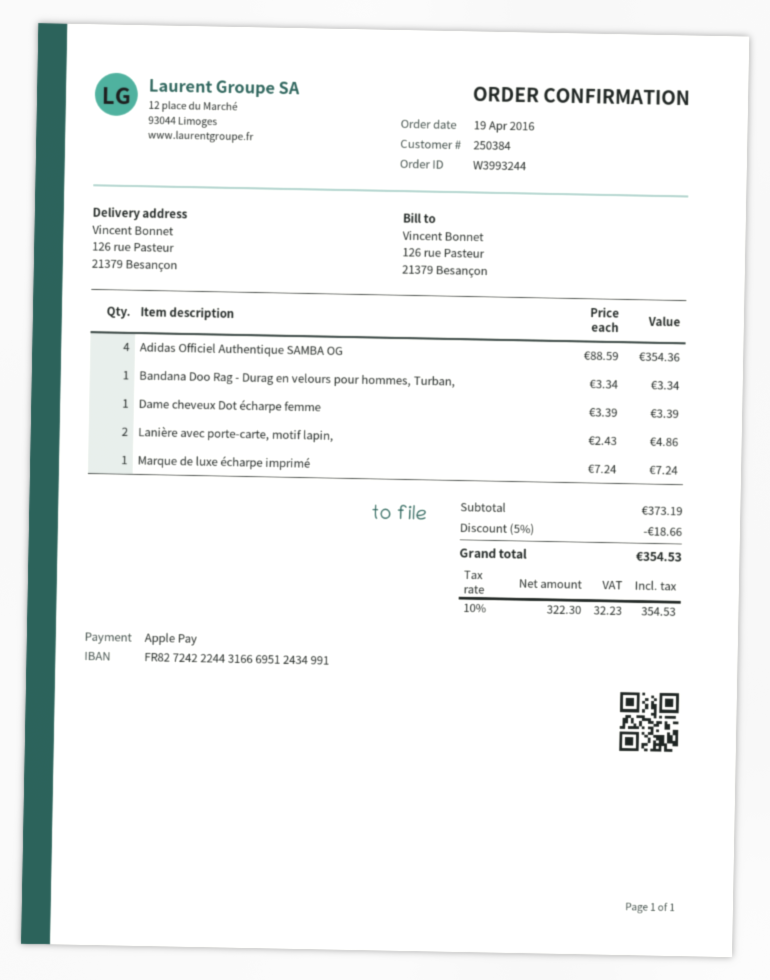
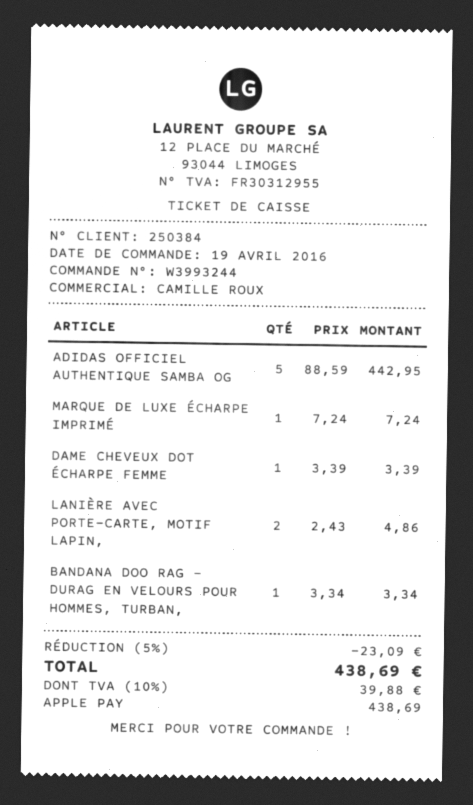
Adidas Officiel Authentique SAMBA OG: 4 x 88.59 = 354.36 -> 5 x 88.59 = 442.95
discount: 5% = 18.66 -> 5% = 23.09
tax: 10% = 32.23 -> 10% = 39.88
total: 354.53 -> 438.69

